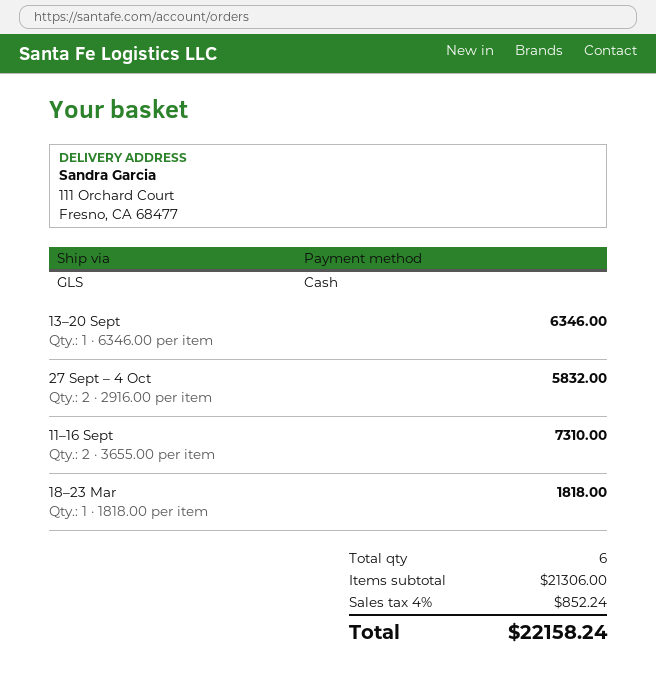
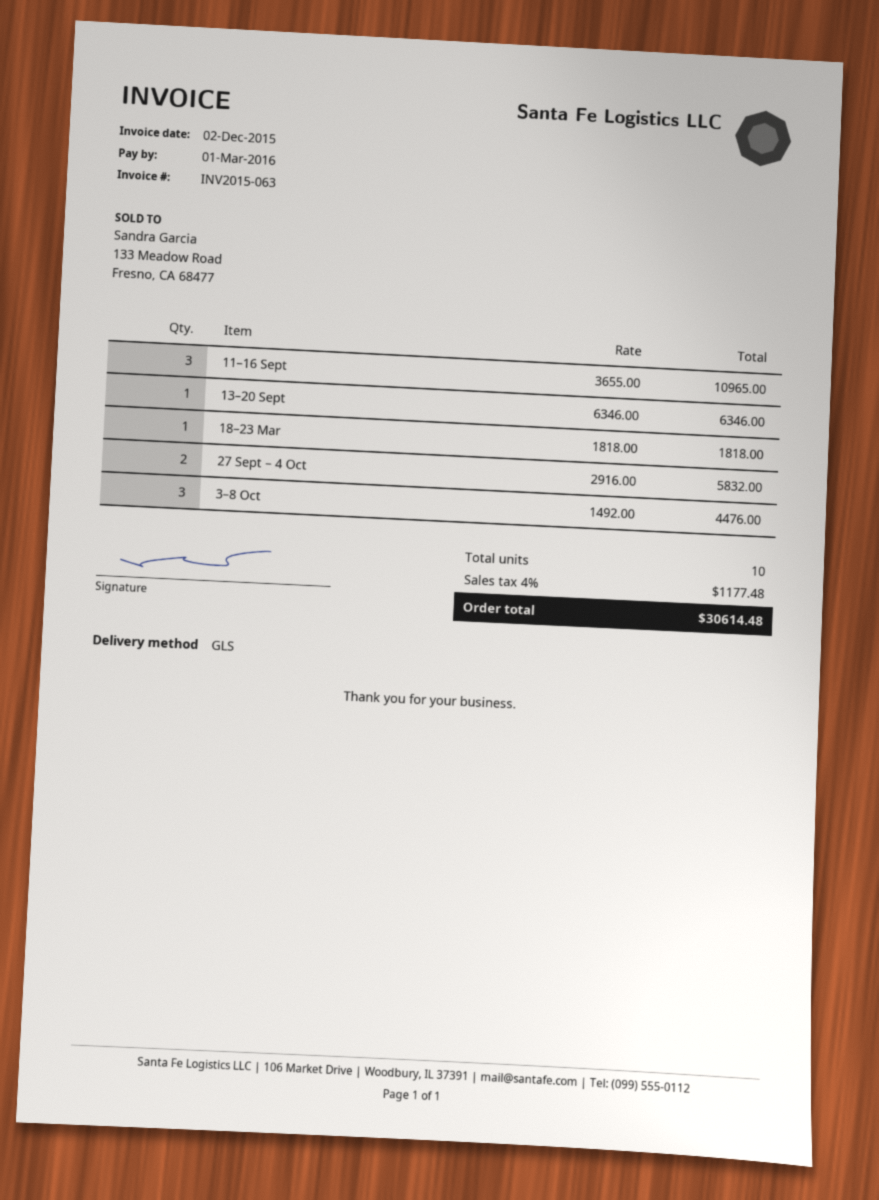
11–16 Sept: 2 x 3655.00 = 7310.00 -> 3 x 3655.00 = 10965.00
3–8 Oct: none -> 3 x 1492.00 = 4476.00
total quantity: 6 -> 10
tax: 4% = 852.24 -> 4% = 1177.48
total: 22158.24 -> 30614.48

